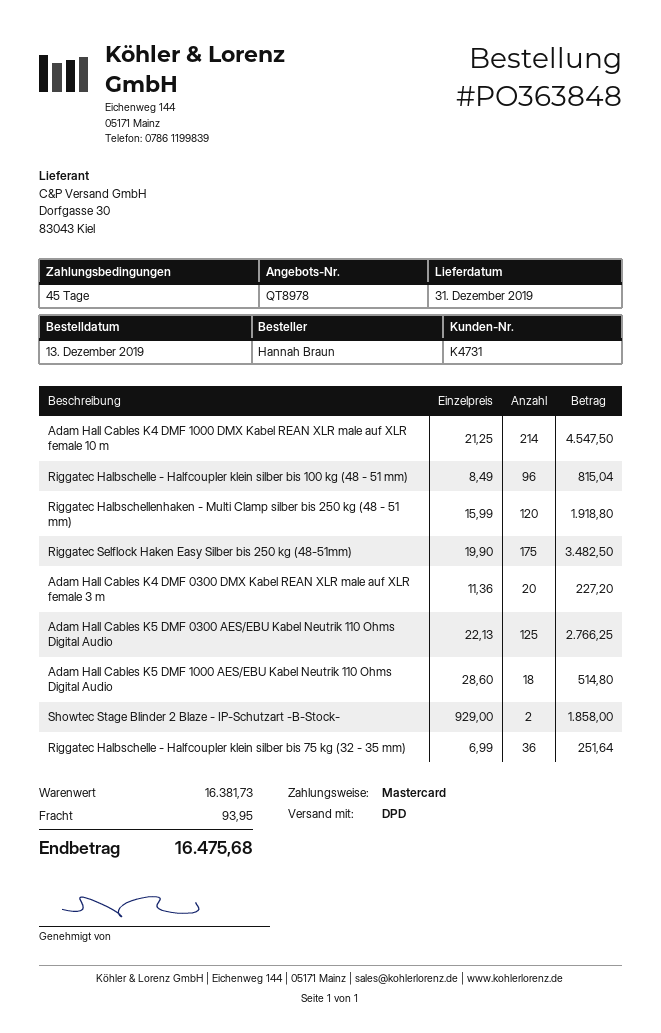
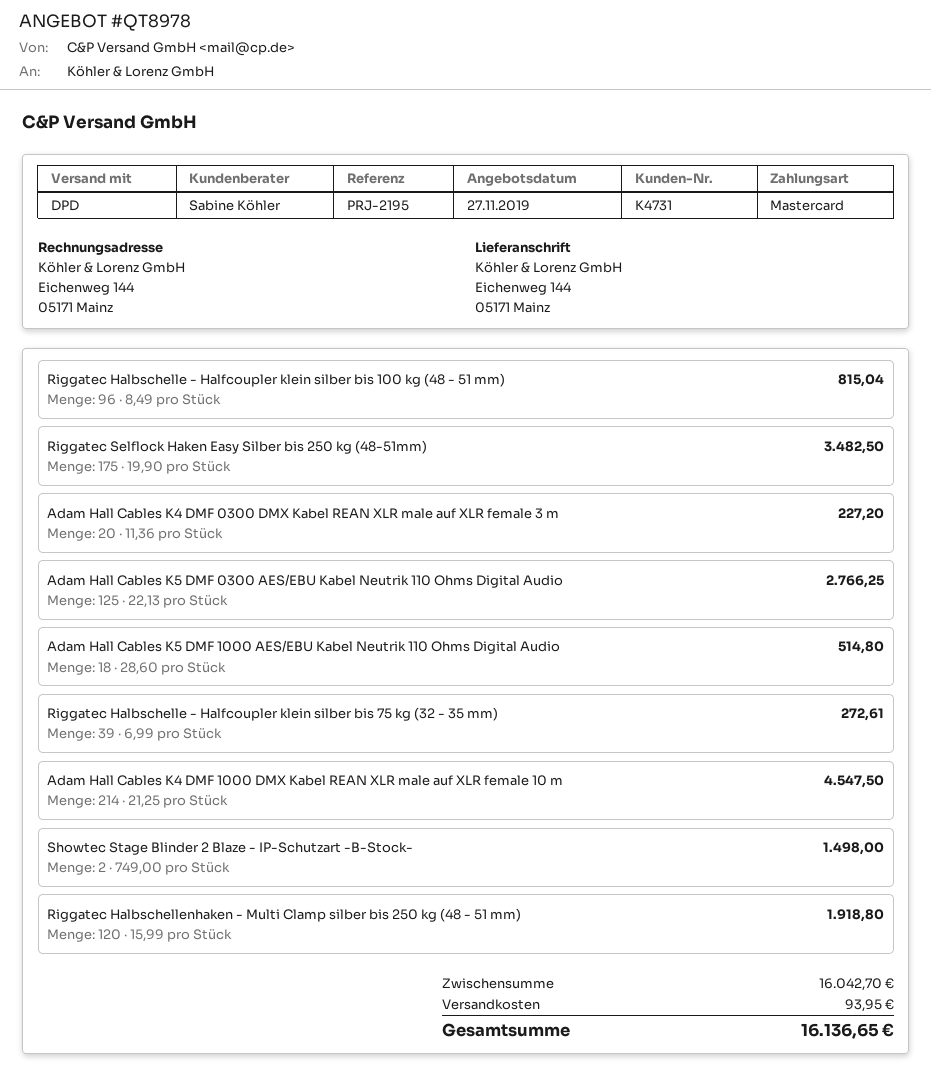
Showtec Stage Blinder 2 Blaze - IP-Schutzart -B-Stock-: 2 x 929.00 = 1858.00 -> 2 x 749.00 = 1498.00
Riggatec Halbschelle - Halfcoupler klein silber bis 75 kg (32 - 35 mm): 36 x 6.99 = 251.64 -> 39 x 6.99 = 272.61
subtotal: 16381.73 -> 16042.70
total: 16475.68 -> 16136.65

